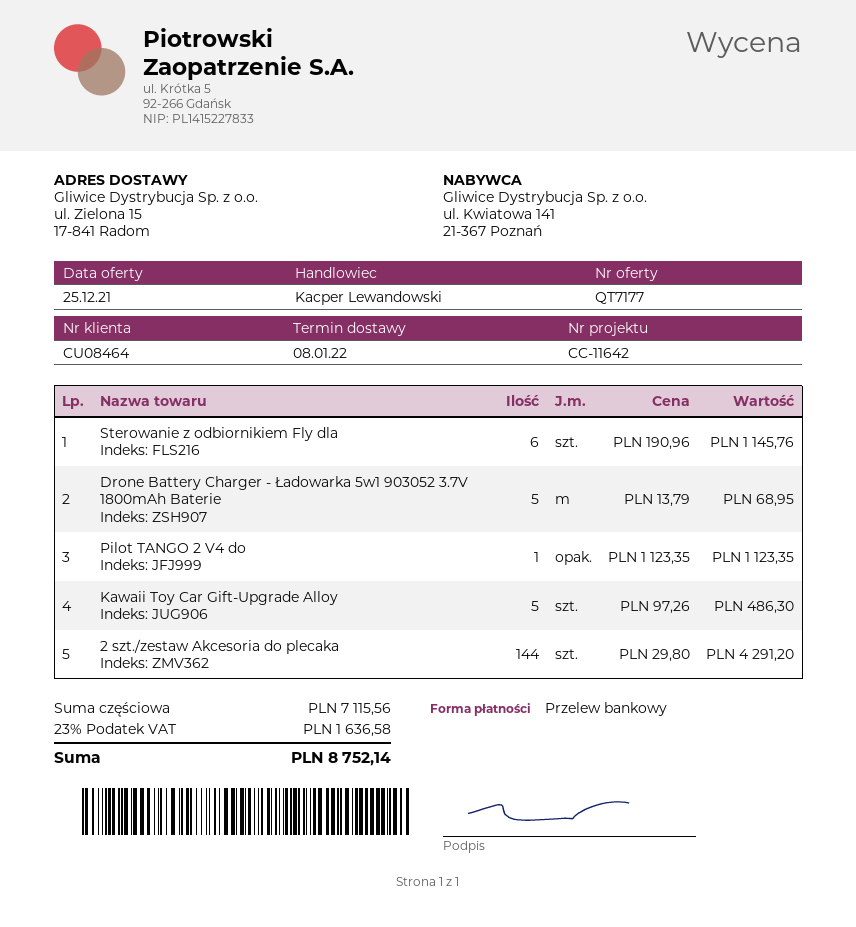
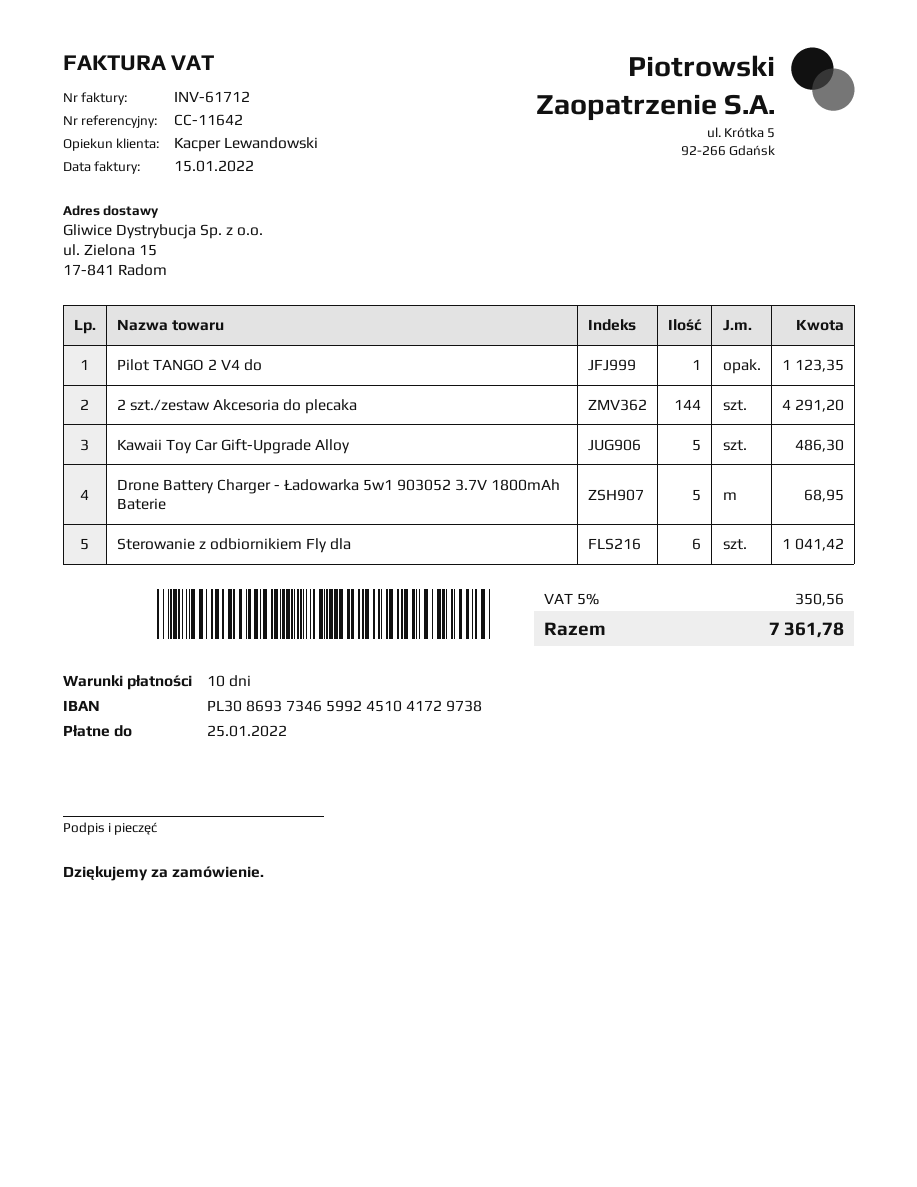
Sterowanie z odbiornikiem Fly dla: 6 for 1145.76 -> 6 for 1041.42
tax: 23% = 1636.58 -> 5% = 350.56
total: 8752.14 -> 7361.78

